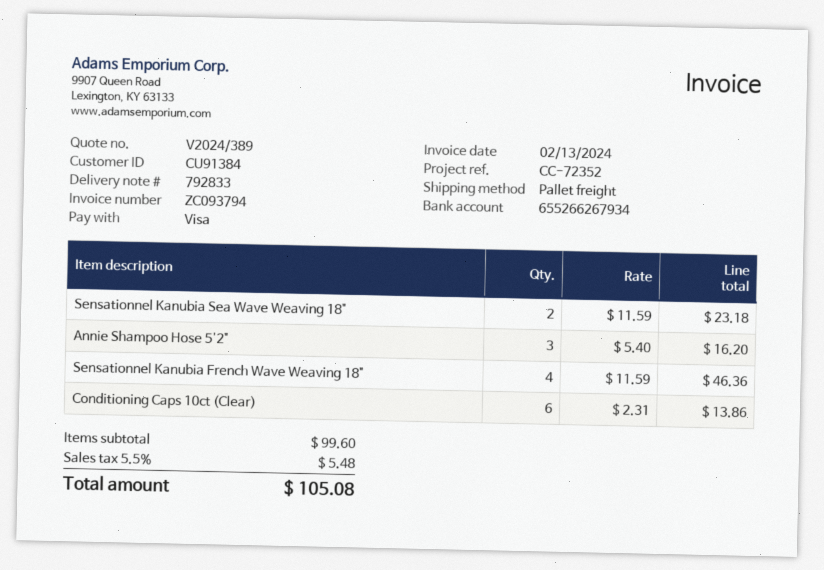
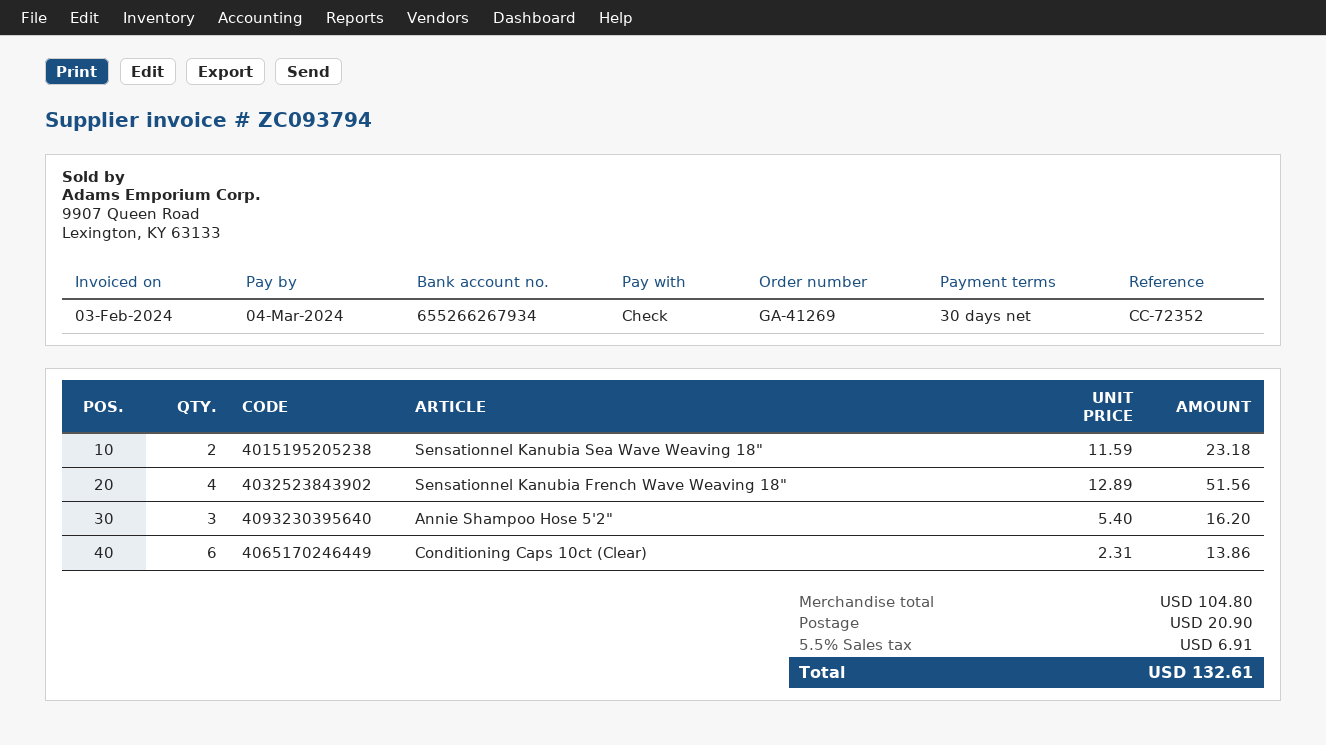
invoice date: 2024-02-13 -> 2024-02-03
payment method: Visa -> cheque
Sensationnel Kanubia French Wave Weaving 18": 4 x 11.59 = 46.36 -> 4 x 12.89 = 51.56
subtotal: 99.60 -> 104.80
shipping: none -> 20.90
tax: 5.5% = 5.48 -> 5.5% = 6.91
total: 105.08 -> 132.61

